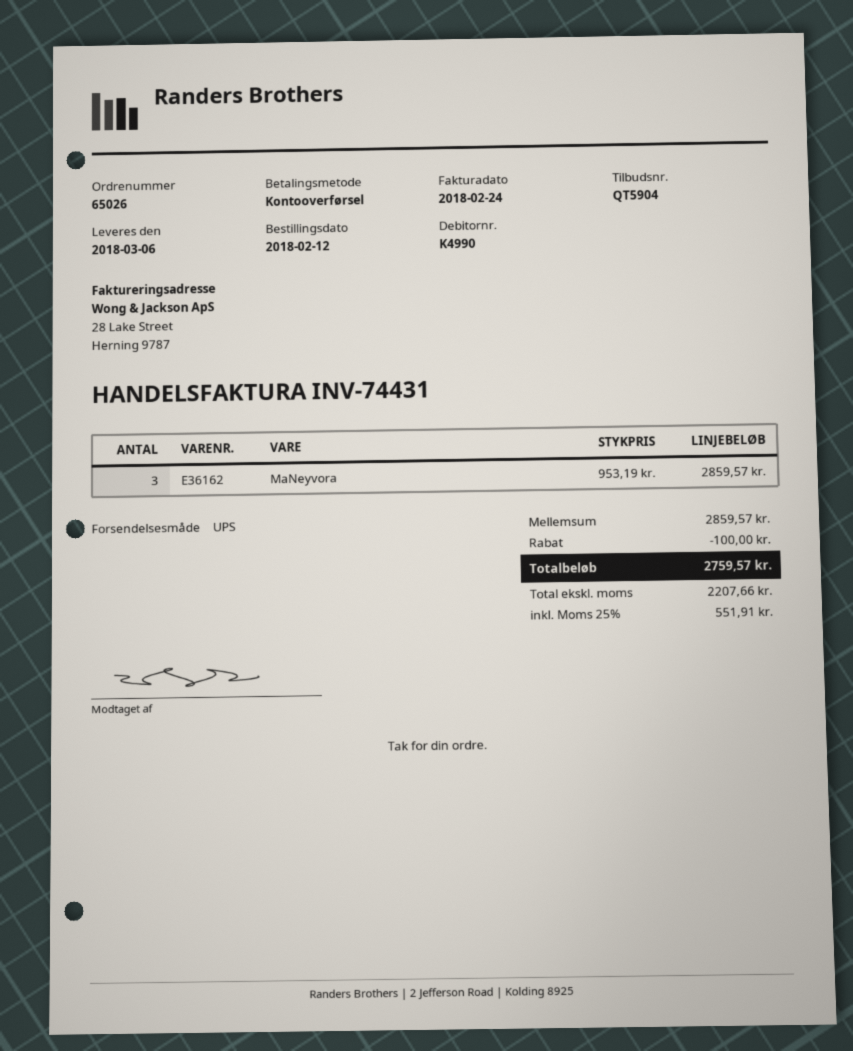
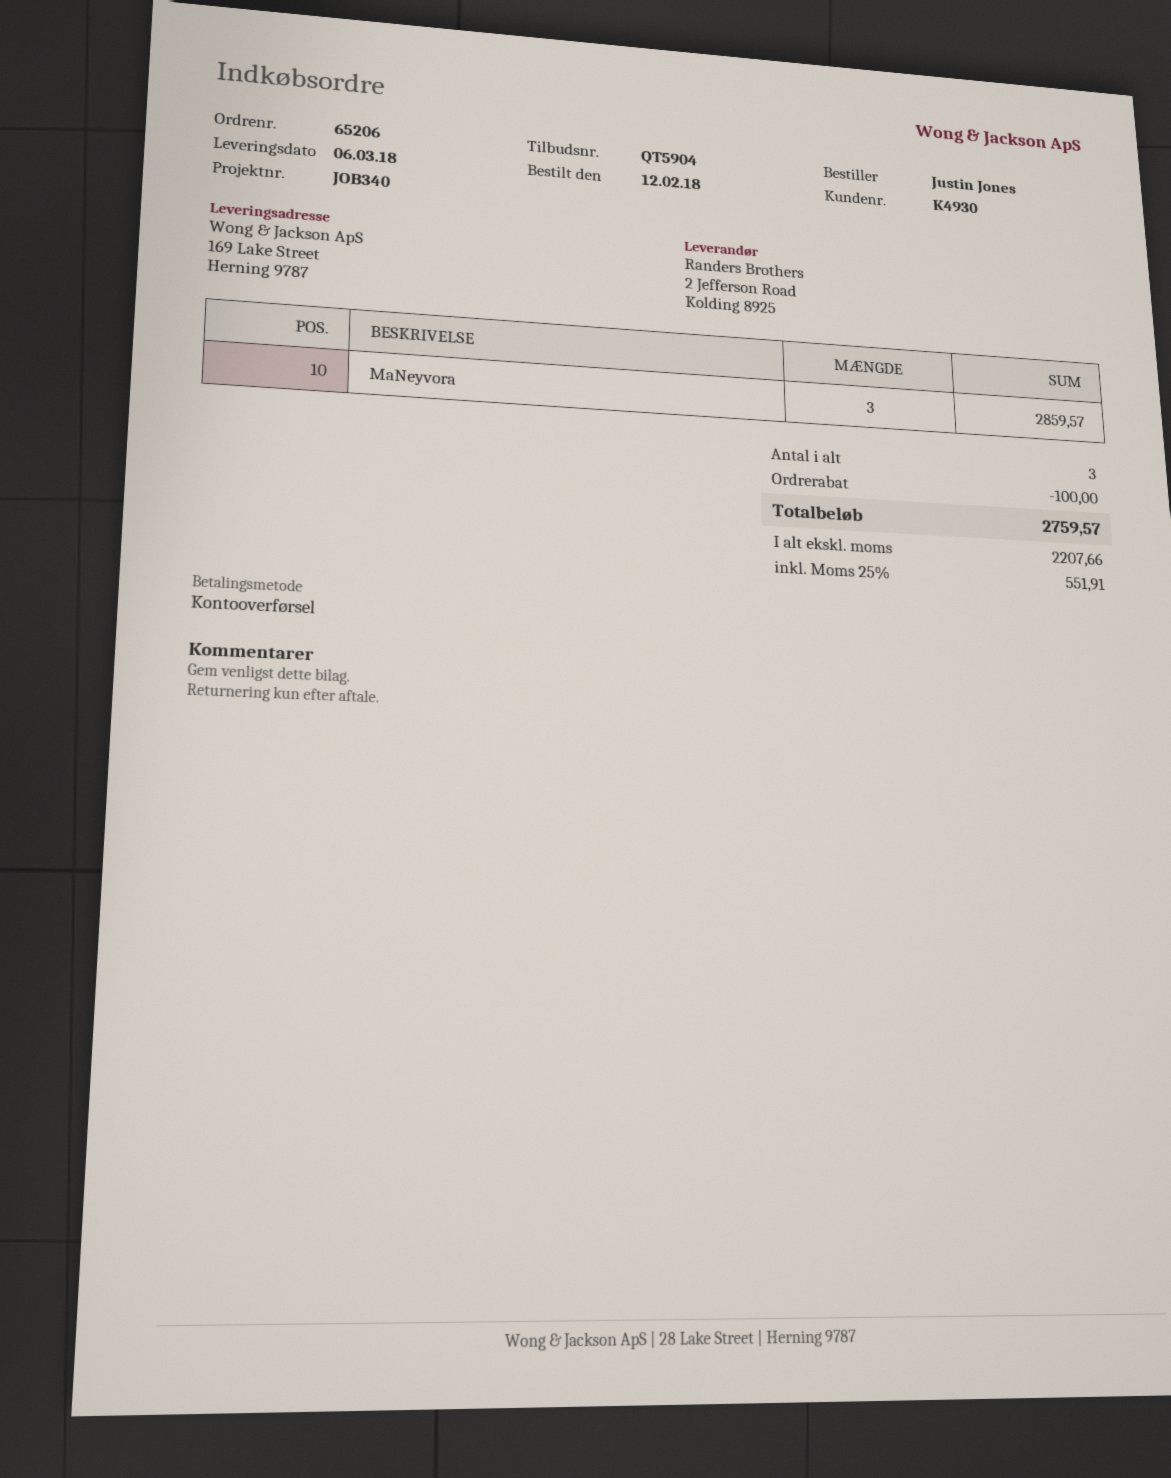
order number: 65026 -> 65206
customer number: K4990 -> K4930

